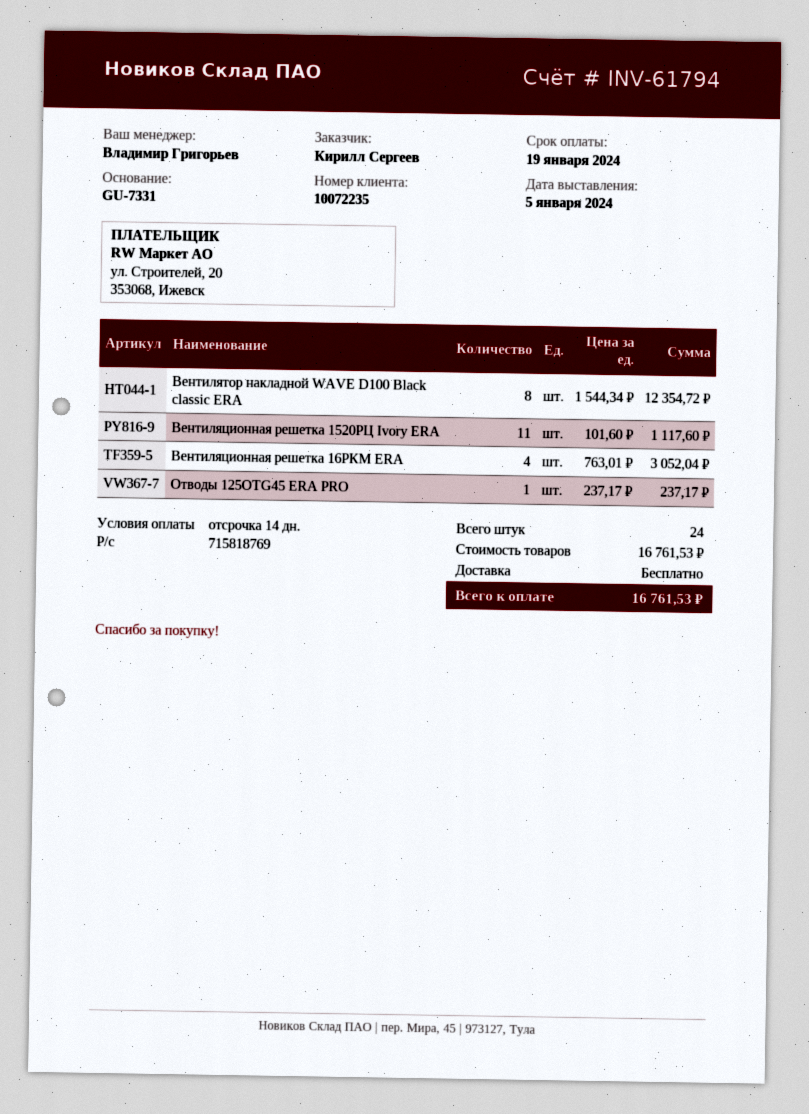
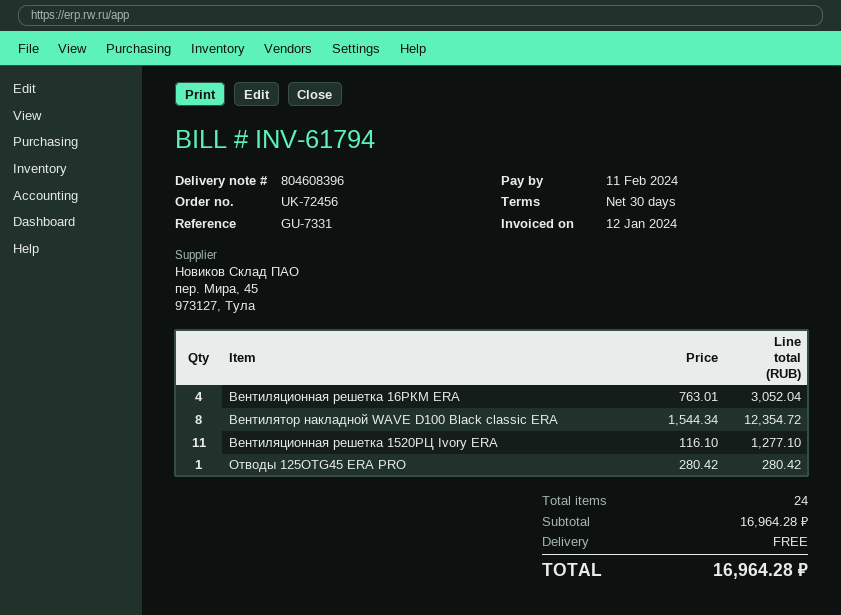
invoice date: 2024-01-05 -> 2024-01-12
payment terms: 14 days -> 30 days
due date: 2024-01-19 -> 2024-02-11
Вентиляционная решетка 1520РЦ Ivory ERA: 11 x 101.60 = 1117.60 -> 11 x 116.10 = 1277.10
Отводы 125OTG45 ERA PRO: 1 x 237.17 = 237.17 -> 1 x 280.42 = 280.42
subtotal: 16761.53 -> 16964.28
total: 16761.53 -> 16964.28

